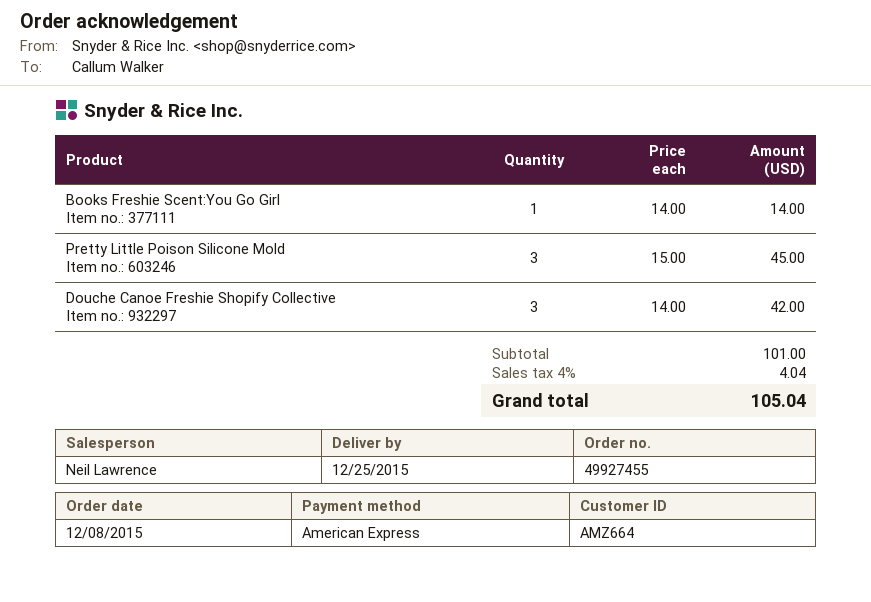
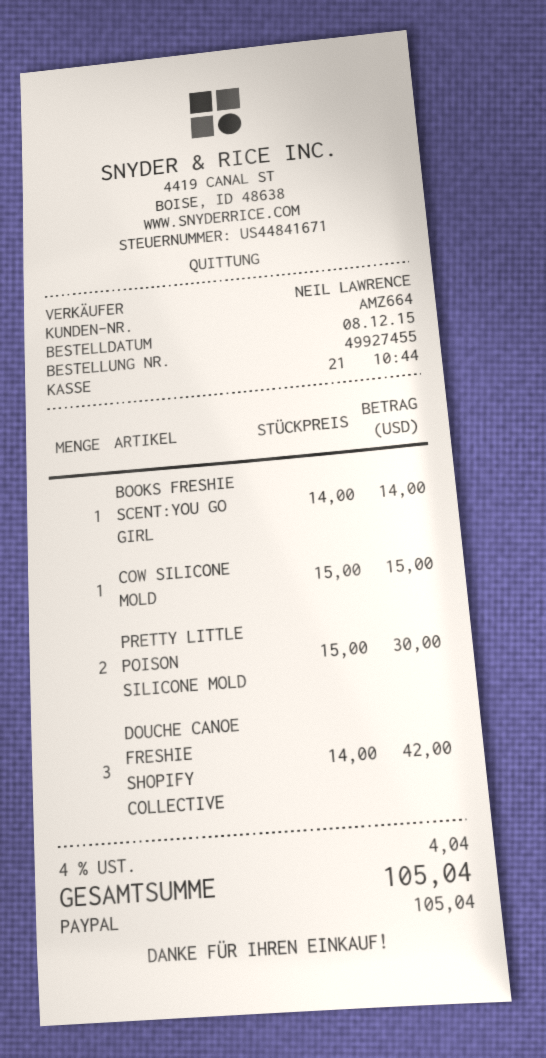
payment method: American Express -> PayPal
Pretty Little Poison Silicone Mold: 3 x 15.00 = 45.00 -> 2 x 15.00 = 30.00
COW SILICONE MOLD: none -> 1 x 15.00 = 15.00

